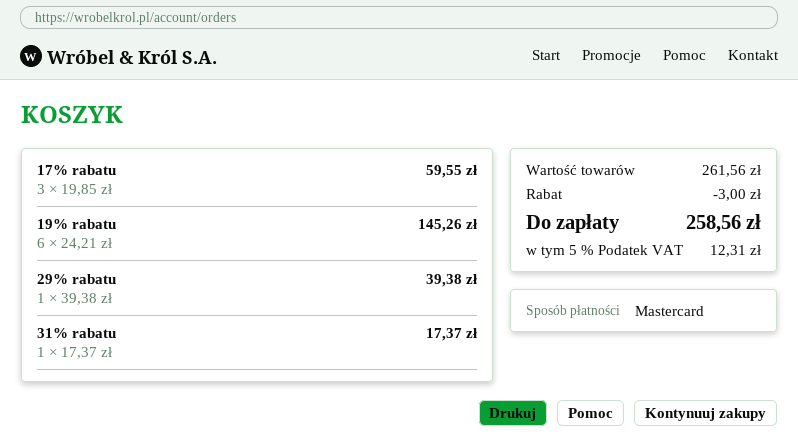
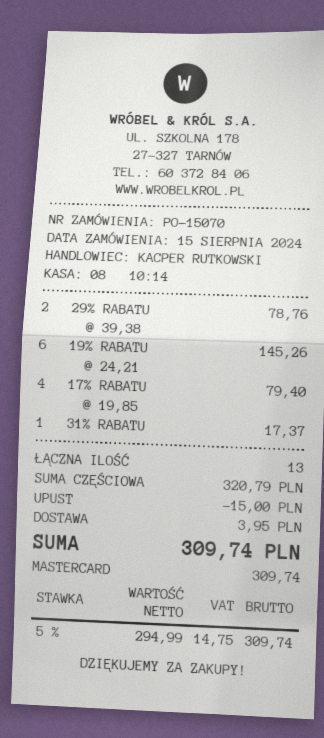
17% rabatu: 3 x 19.85 = 59.55 -> 4 x 19.85 = 79.40
29% rabatu: 1 x 39.38 = 39.38 -> 2 x 39.38 = 78.76
subtotal: 261.56 -> 320.79
discount: 3.00 -> 15.00
shipping: none -> 3.95
tax: 5% = 12.31 -> 5% = 14.75
total: 258.56 -> 309.74

